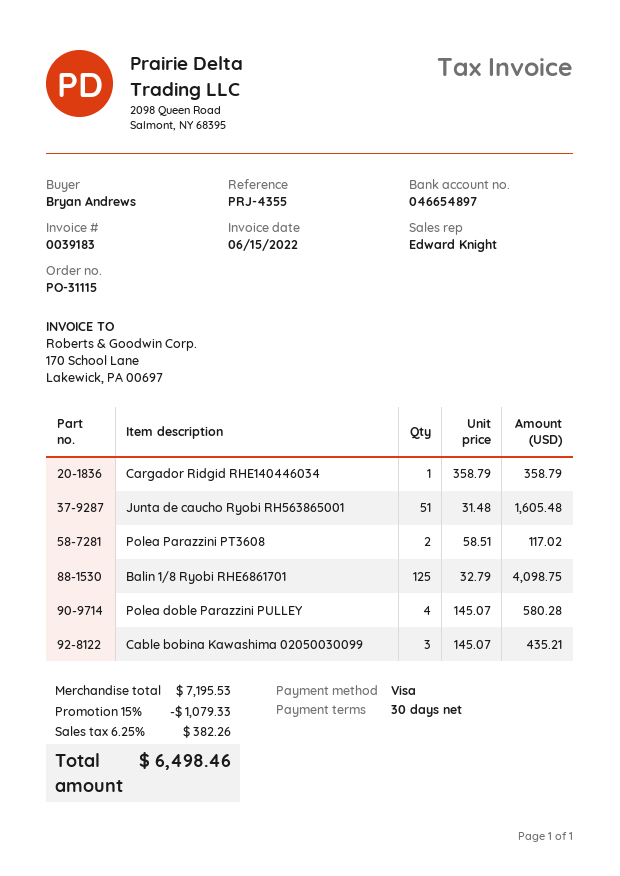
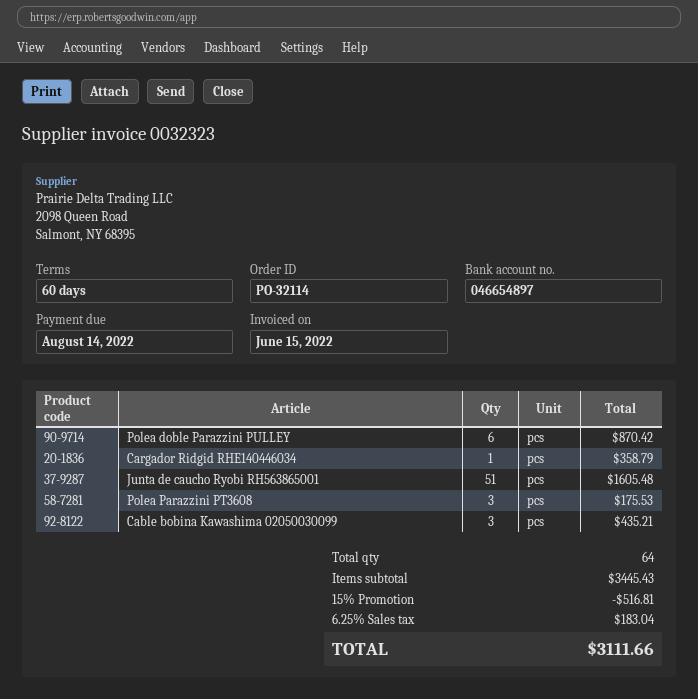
order number: PO-31115 -> PO-32114
invoice number: 0039183 -> 0032323
payment terms: 30 days -> 60 days
Polea Parazzini PT3608: 2 for 117.02 -> 3 for 175.53
Balin 1/8 Ryobi RHE6861701: 125 for 4098.75 -> none
Polea doble Parazzini PULLEY: 4 for 580.28 -> 6 for 870.42
subtotal: 7195.53 -> 3445.43
discount: 15% = 1079.33 -> 15% = 516.81
tax: 6.25% = 382.26 -> 6.25% = 183.04
total: 6498.46 -> 3111.66

